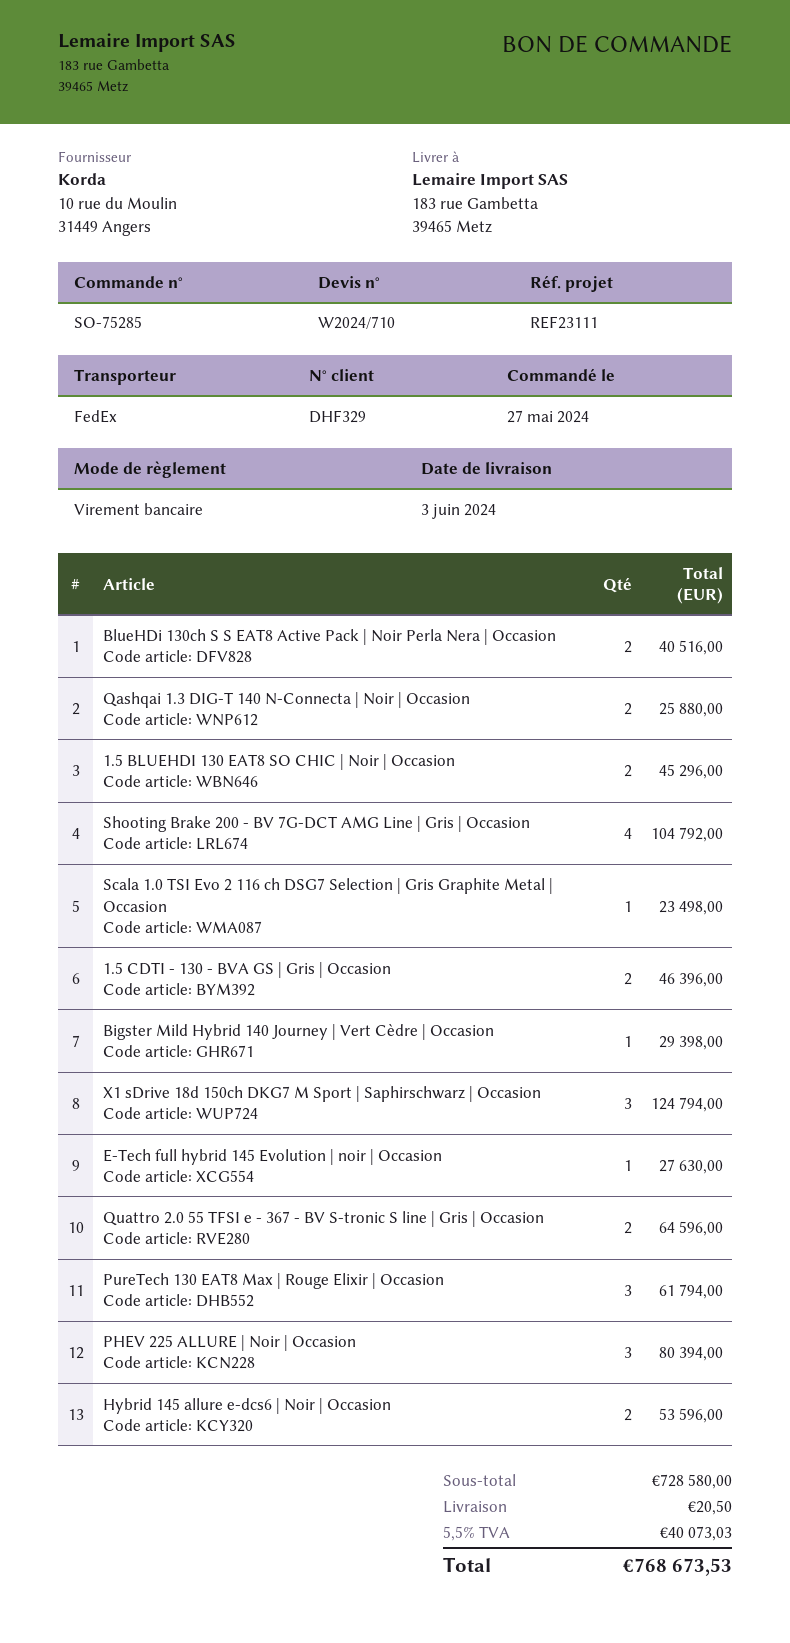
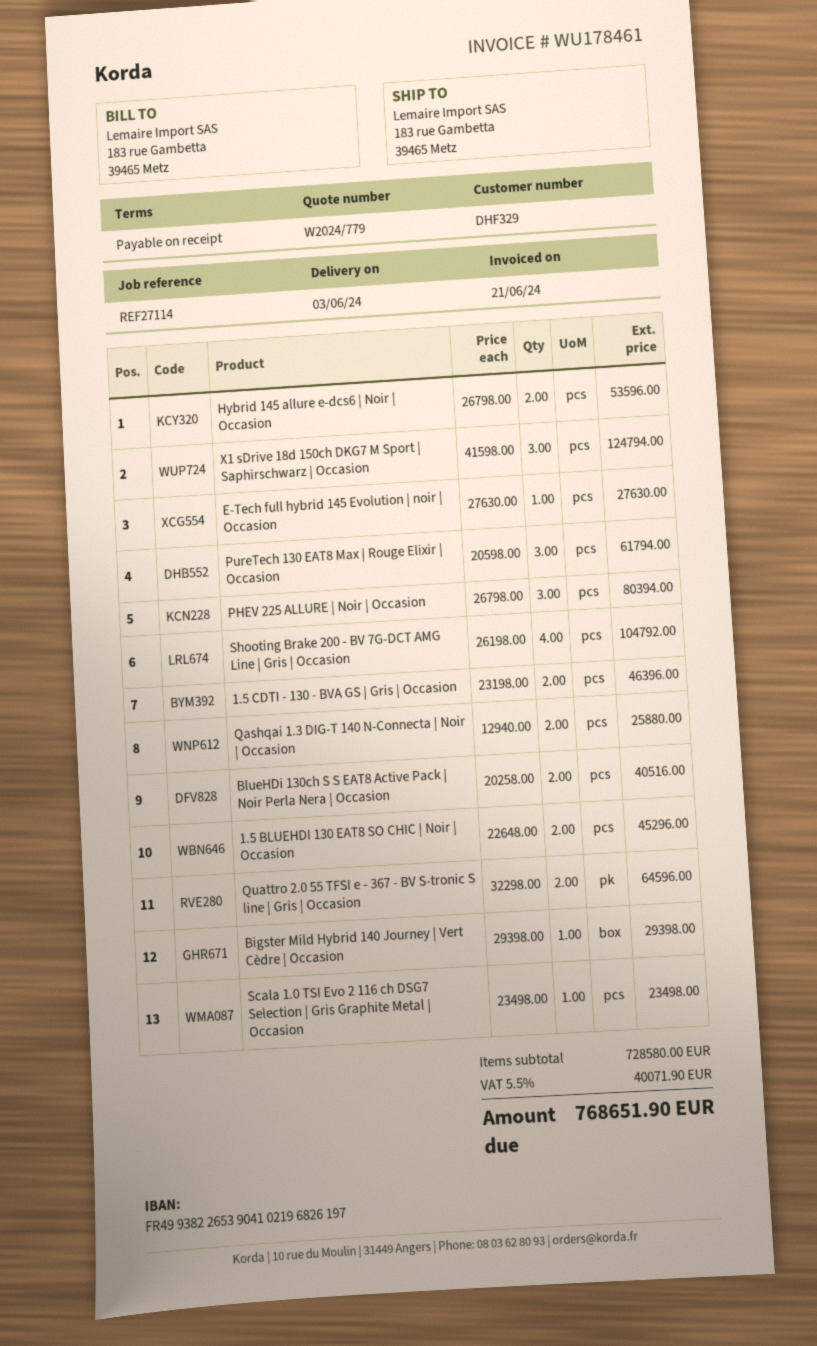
quote number: W2024/710 -> W2024/779
reference: REF23111 -> REF27114
shipping: 20.50 -> none
tax: 5.5% = 40073.03 -> 5.5% = 40071.90
total: 768673.53 -> 768651.90

